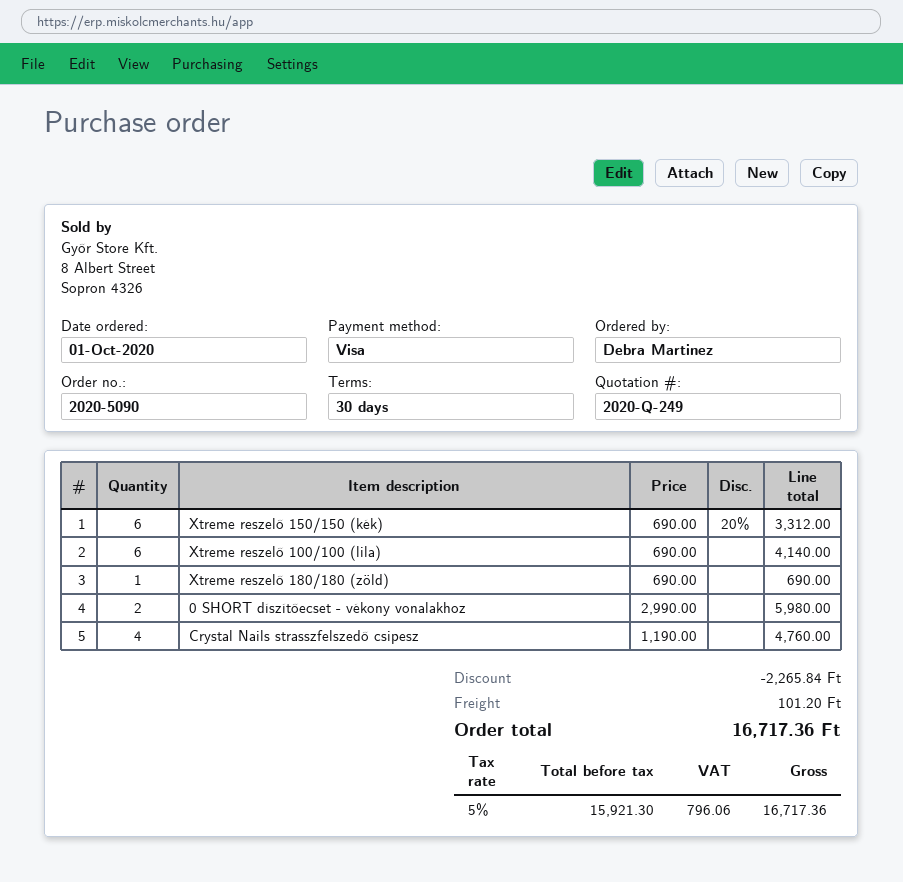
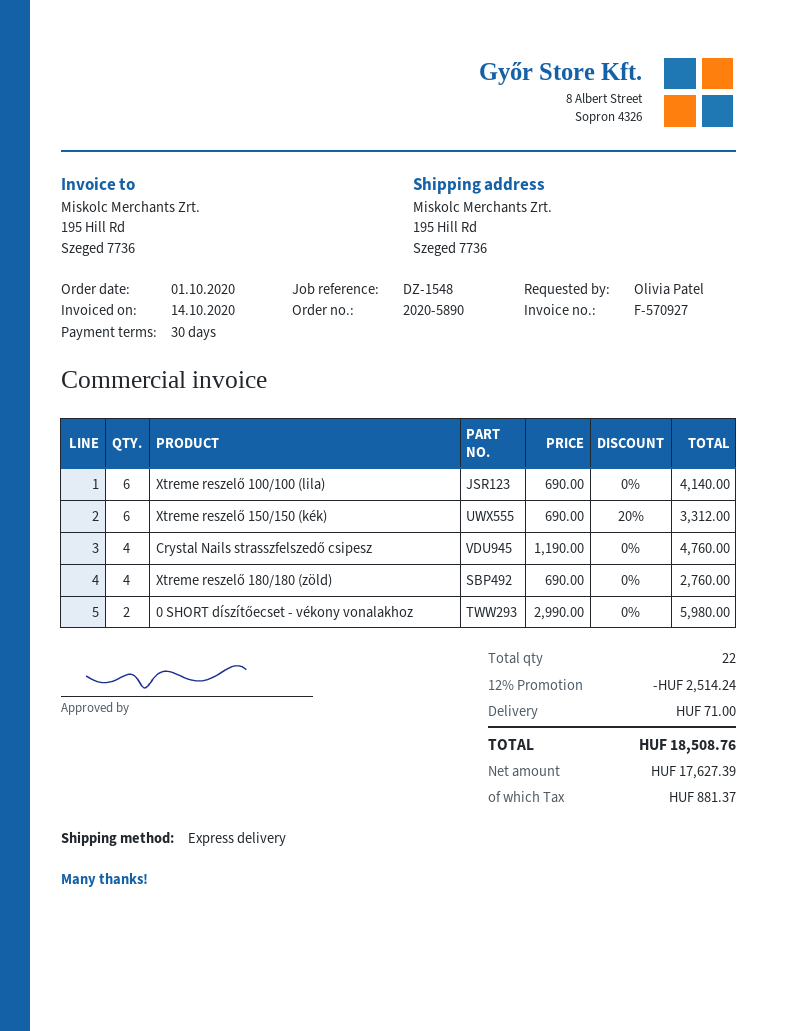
order number: 2020-5090 -> 2020-5890
ordered by: Debra Martinez -> Olivia Patel
Xtreme reszelő 180/180 (zöld): 1 x 690.00 = 690.00 -> 4 x 690.00 = 2760.00
discount: 2265.84 -> 2514.24
shipping: 101.20 -> 71.00
net: 15921.30 -> 17627.39
tax: 796.06 -> 881.37
total: 16717.36 -> 18508.76

